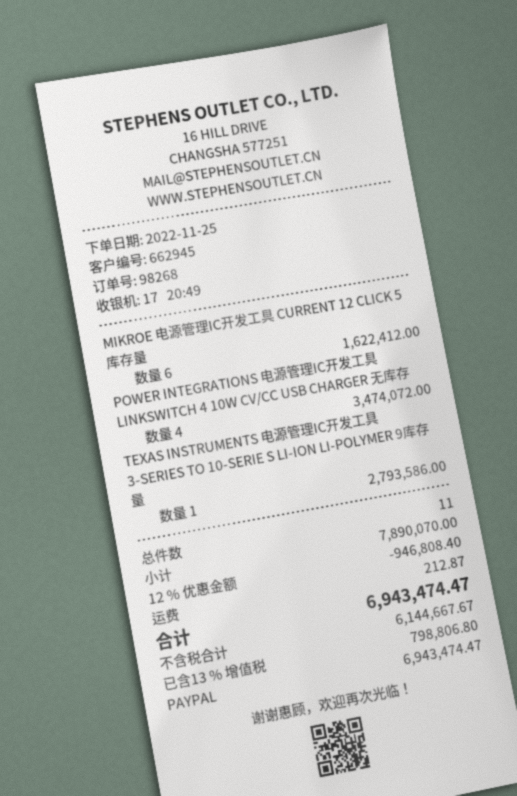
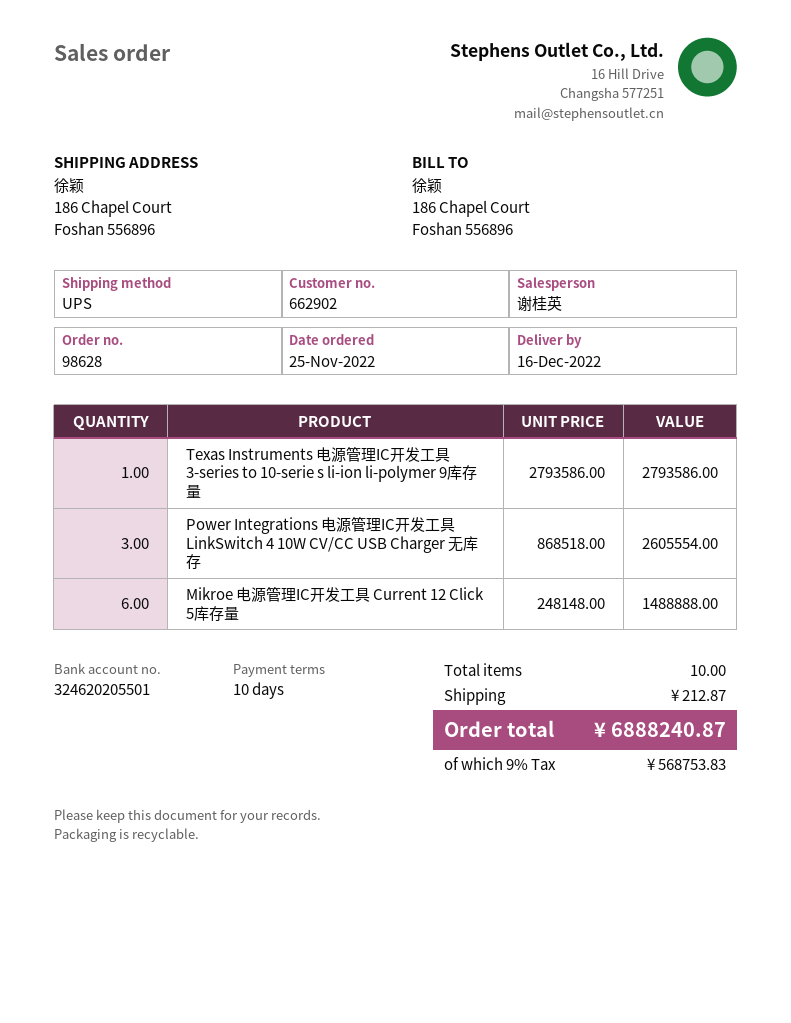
order number: 98268 -> 98628
customer number: 662945 -> 662902
MIKROE 电源管理IC开发工具 CURRENT 12 CLICK 5库存量: 6 for 1622412.00 -> 6 for 1488888.00
POWER INTEGRATIONS 电源管理IC开发工具 LINKSWITCH 4 10W CV/CC USB CHARGER 无库存: 4 for 3474072.00 -> 3 for 2605554.00
total quantity: 11 -> 10
discount: 12% = 946808.40 -> none
tax: 13% = 798806.80 -> 9% = 568753.83
total: 6943474.47 -> 6888240.87

